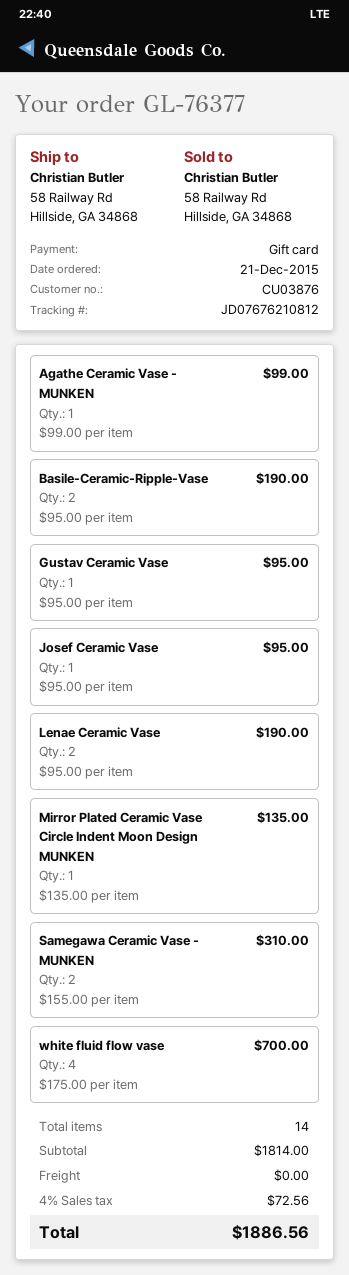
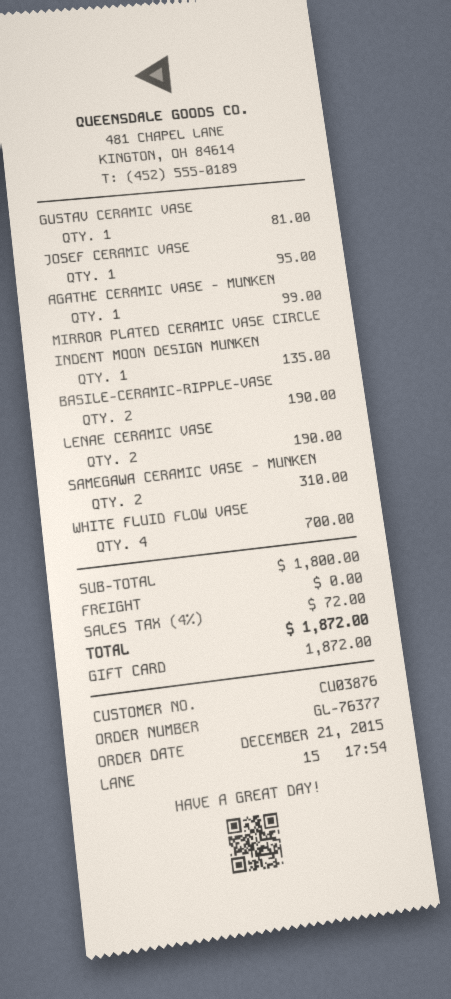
Gustav Ceramic Vase: 1 for 95.00 -> 1 for 81.00
subtotal: 1814.00 -> 1800.00
tax: 4% = 72.56 -> 4% = 72.00
total: 1886.56 -> 1872.00

